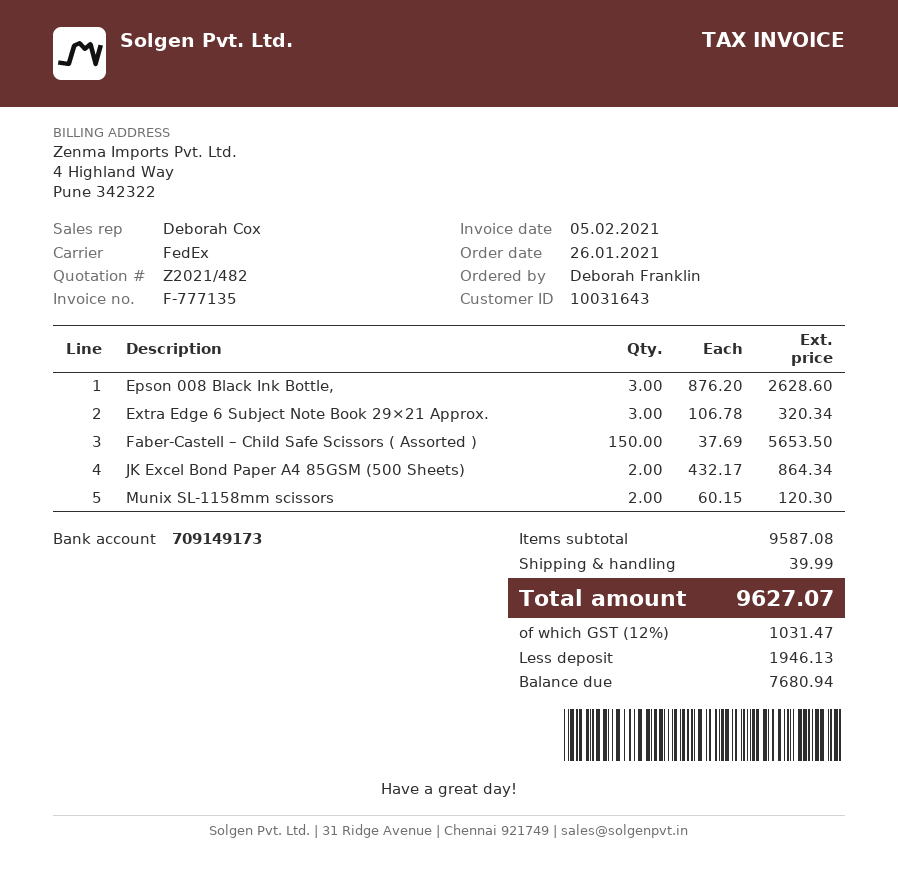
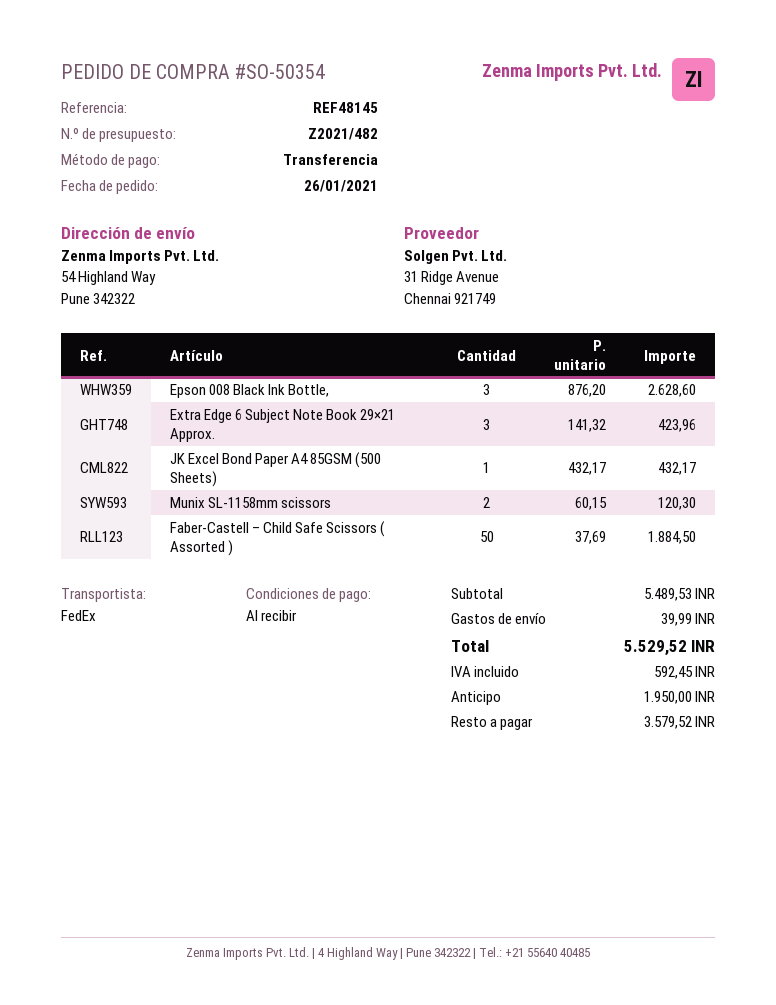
Extra Edge 6 Subject Note Book 29×21 Approx.: 3 x 106.78 = 320.34 -> 3 x 141.32 = 423.96
Faber-Castell – Child Safe Scissors ( Assorted ): 150 x 37.69 = 5653.50 -> 50 x 37.69 = 1884.50
JK Excel Bond Paper A4 85GSM (500 Sheets): 2 x 432.17 = 864.34 -> 1 x 432.17 = 432.17
subtotal: 9587.08 -> 5489.53
tax: 1031.47 -> 592.45
total: 9627.07 -> 5529.52
deposit: 1946.13 -> 1950.00
balance: 7680.94 -> 3579.52

